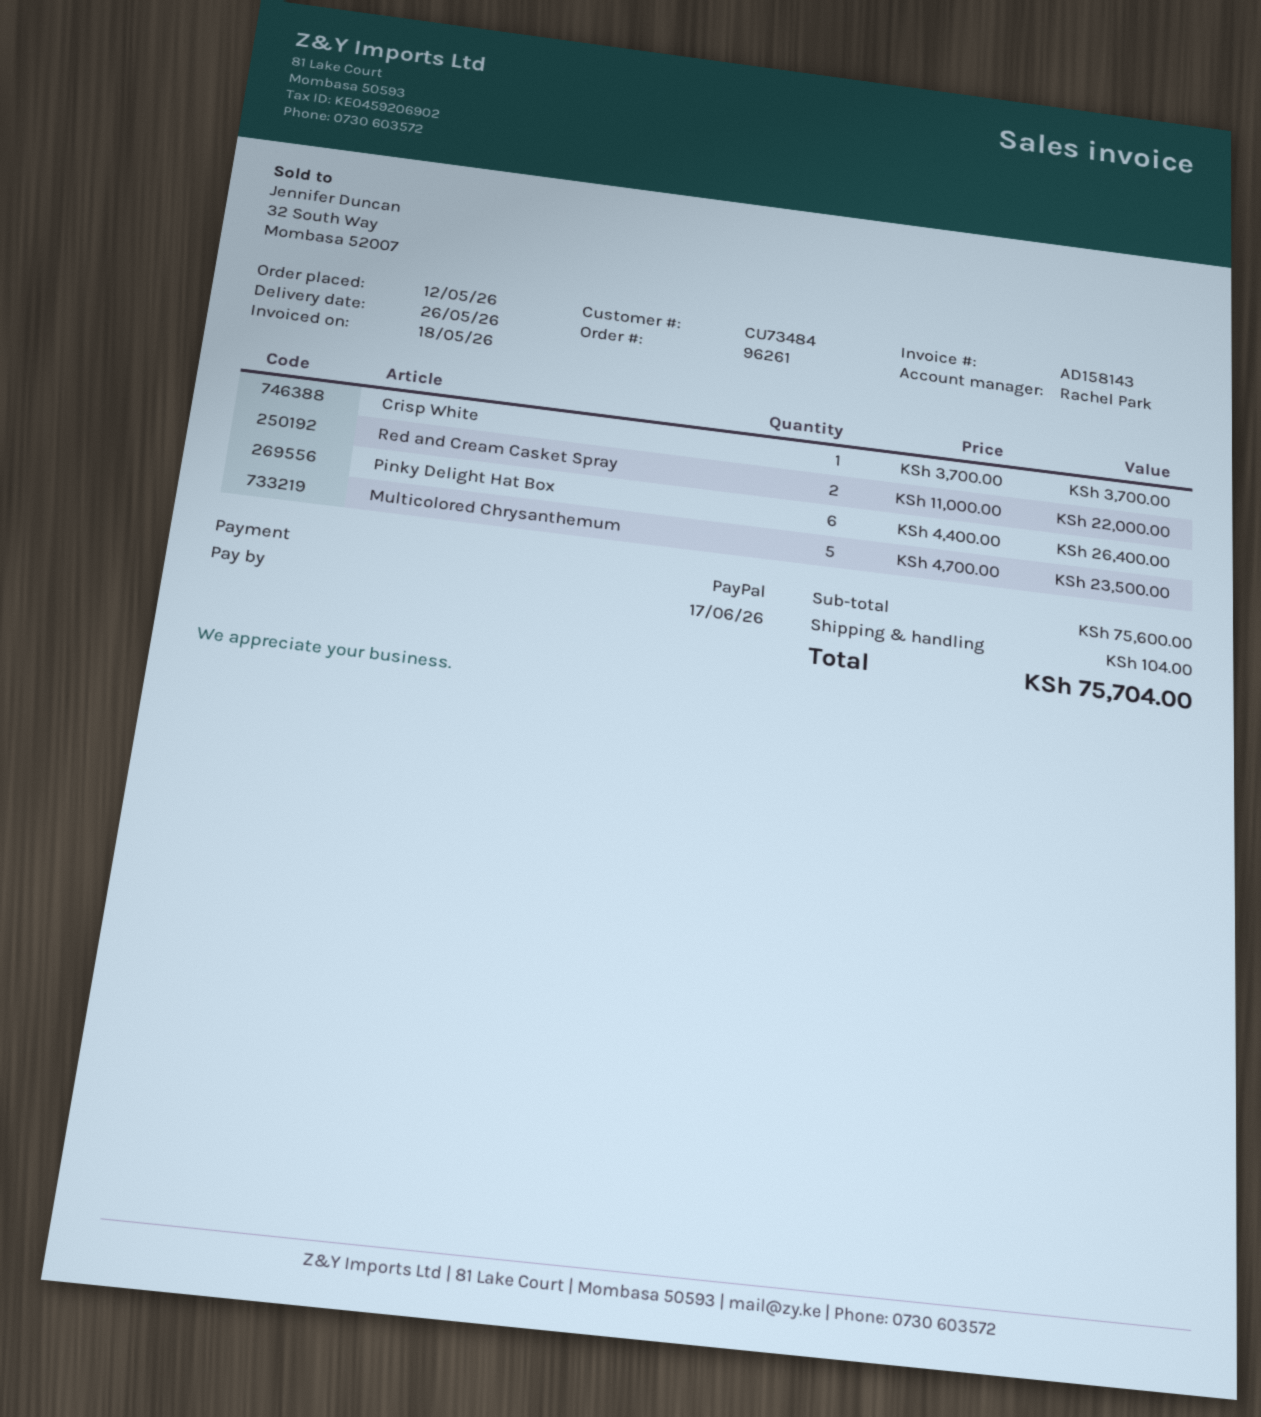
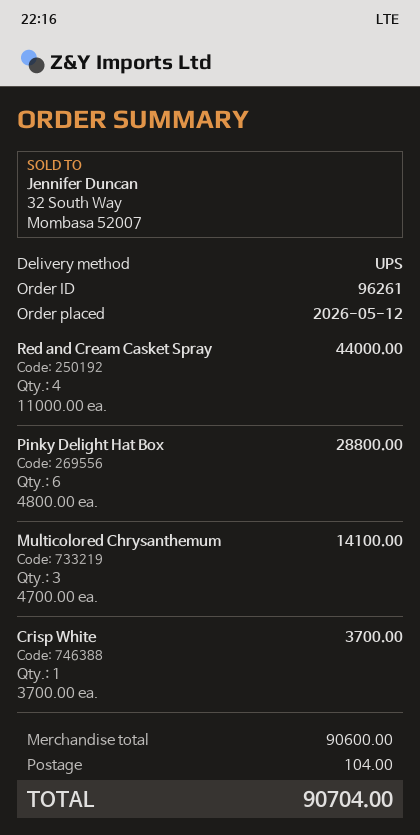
Red and Cream Casket Spray: 2 x 11000.00 = 22000.00 -> 4 x 11000.00 = 44000.00
Pinky Delight Hat Box: 6 x 4400.00 = 26400.00 -> 6 x 4800.00 = 28800.00
Multicolored Chrysanthemum: 5 x 4700.00 = 23500.00 -> 3 x 4700.00 = 14100.00
subtotal: 75600.00 -> 90600.00
total: 75704.00 -> 90704.00

